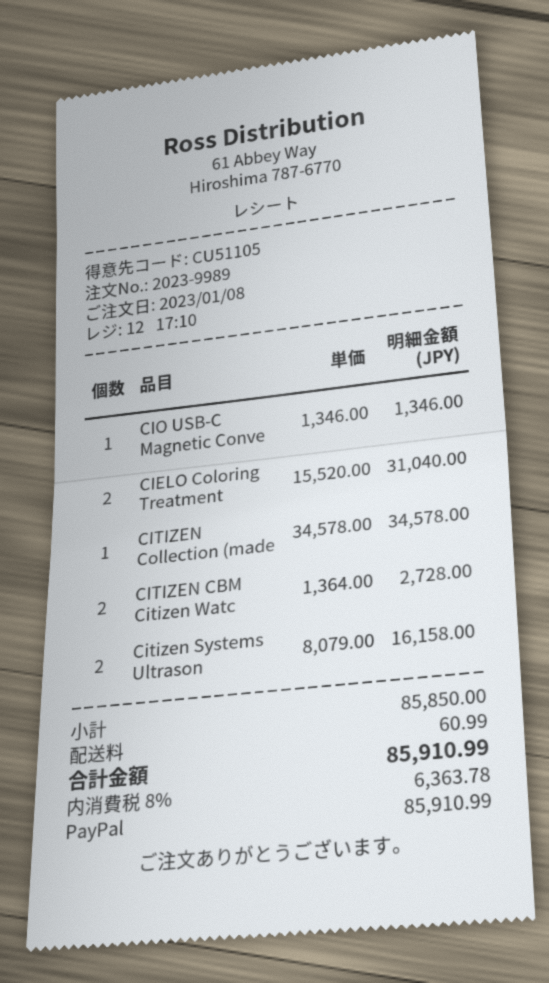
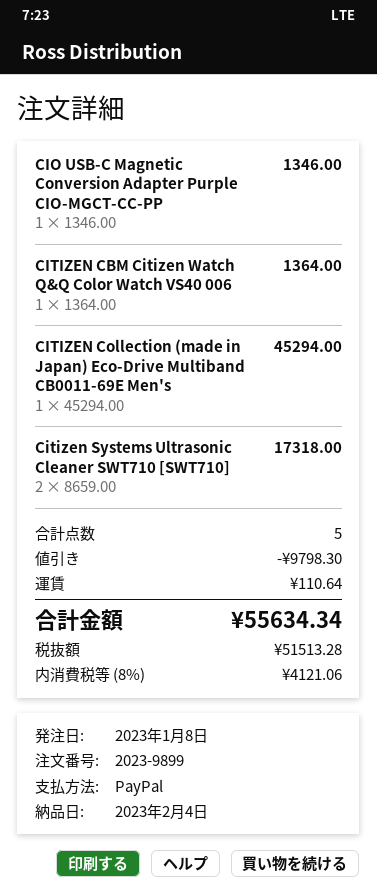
order number: 2023-9989 -> 2023-9899
CIELO Coloring Treatment: 2 x 15520.00 = 31040.00 -> none
CITIZEN Collection (made: 1 x 34578.00 = 34578.00 -> 1 x 45294.00 = 45294.00
CITIZEN CBM Citizen Watc: 2 x 1364.00 = 2728.00 -> 1 x 1364.00 = 1364.00
Citizen Systems Ultrason: 2 x 8079.00 = 16158.00 -> 2 x 8659.00 = 17318.00
discount: none -> 9798.30
shipping: 60.99 -> 110.64
tax: 8% = 6363.78 -> 8% = 4121.06
total: 85910.99 -> 55634.34

